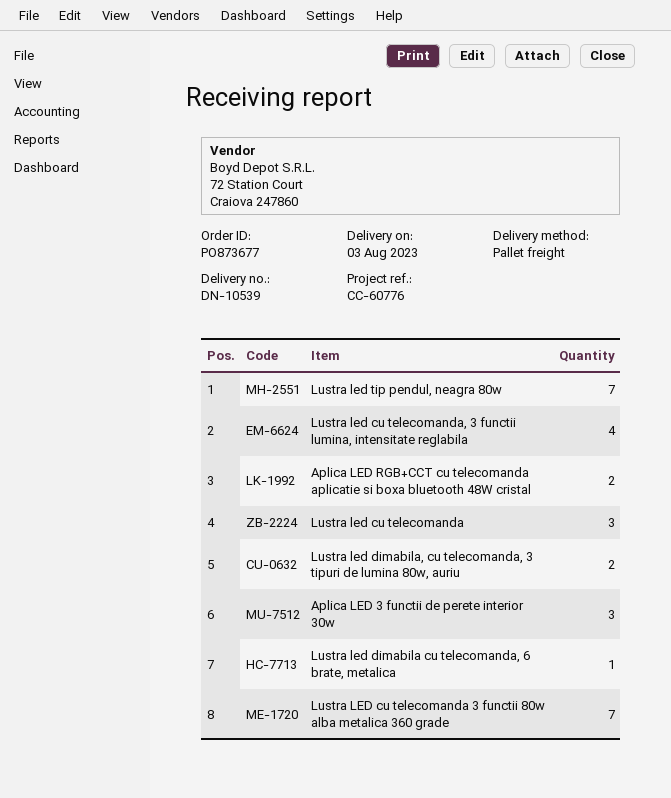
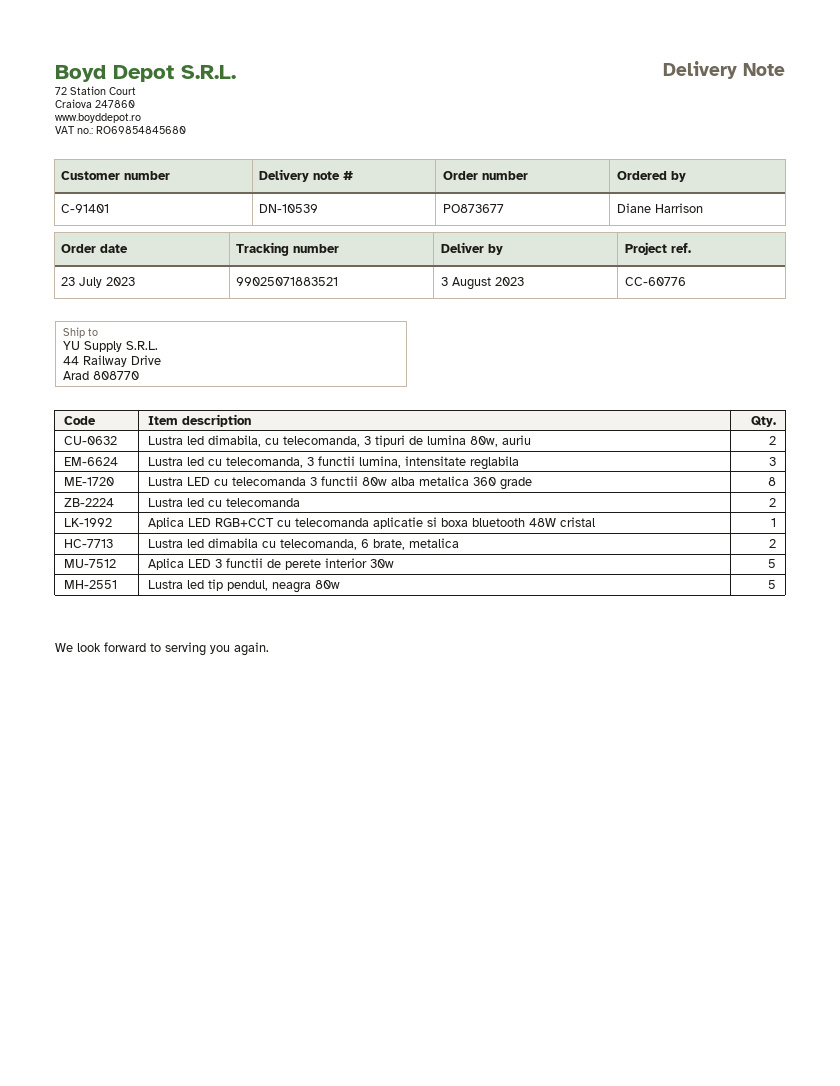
Lustra led tip pendul, neagra 80w: 7 -> 5
Lustra led cu telecomanda, 3 functii lumina, intensitate reglabila: 4 -> 3
Aplica LED RGB+CCT cu telecomanda aplicatie si boxa bluetooth 48W cristal: 2 -> 1
Lustra led cu telecomanda: 3 -> 2
Aplica LED 3 functii de perete interior 30w: 3 -> 5
Lustra led dimabila cu telecomanda, 6 brate, metalica: 1 -> 2
Lustra LED cu telecomanda 3 functii 80w alba metalica 360 grade: 7 -> 8

